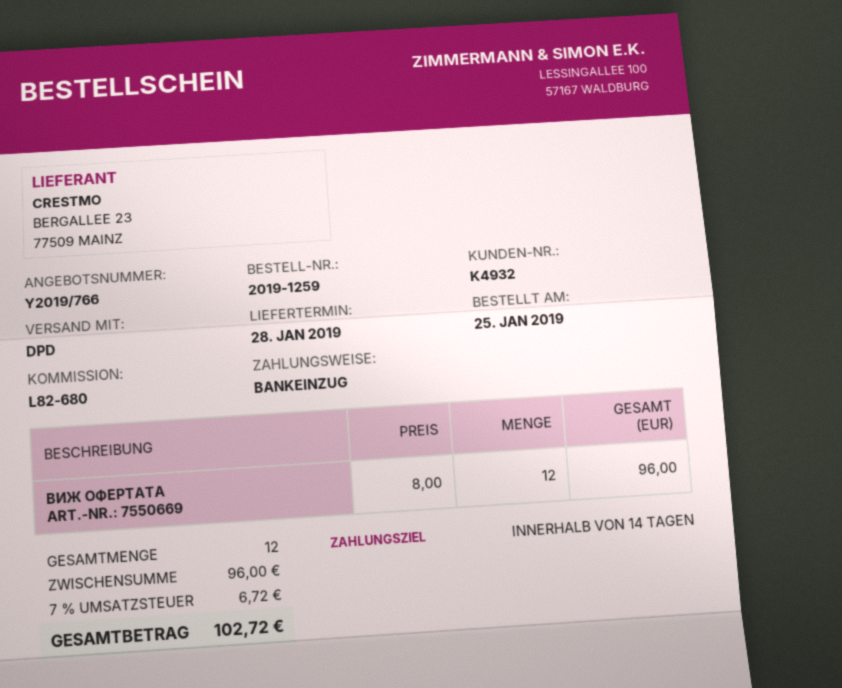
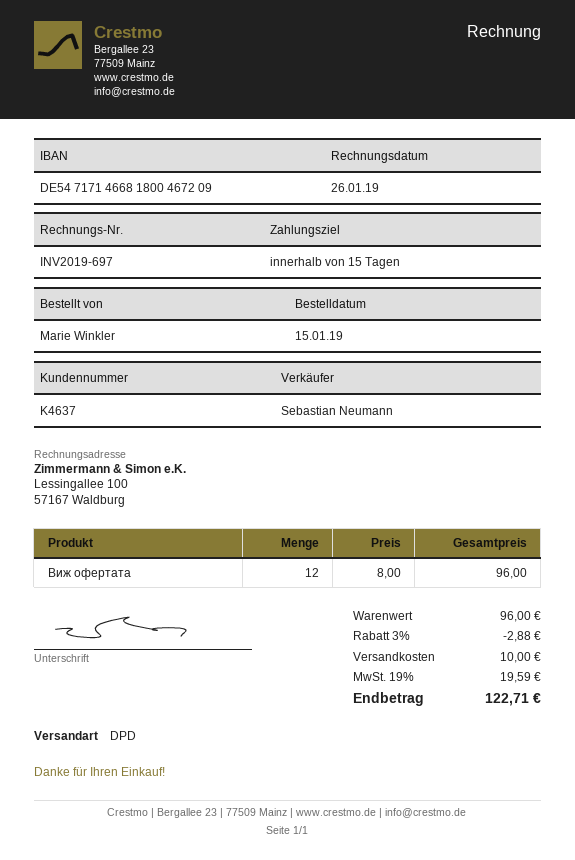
order date: 2019-01-25 -> 2019-01-15
payment terms: 14 days -> 15 days
customer number: K4932 -> K4637
discount: none -> 3% = 2.88
shipping: none -> 10.00
tax: 7% = 6.72 -> 19% = 19.59
total: 102.72 -> 122.71

